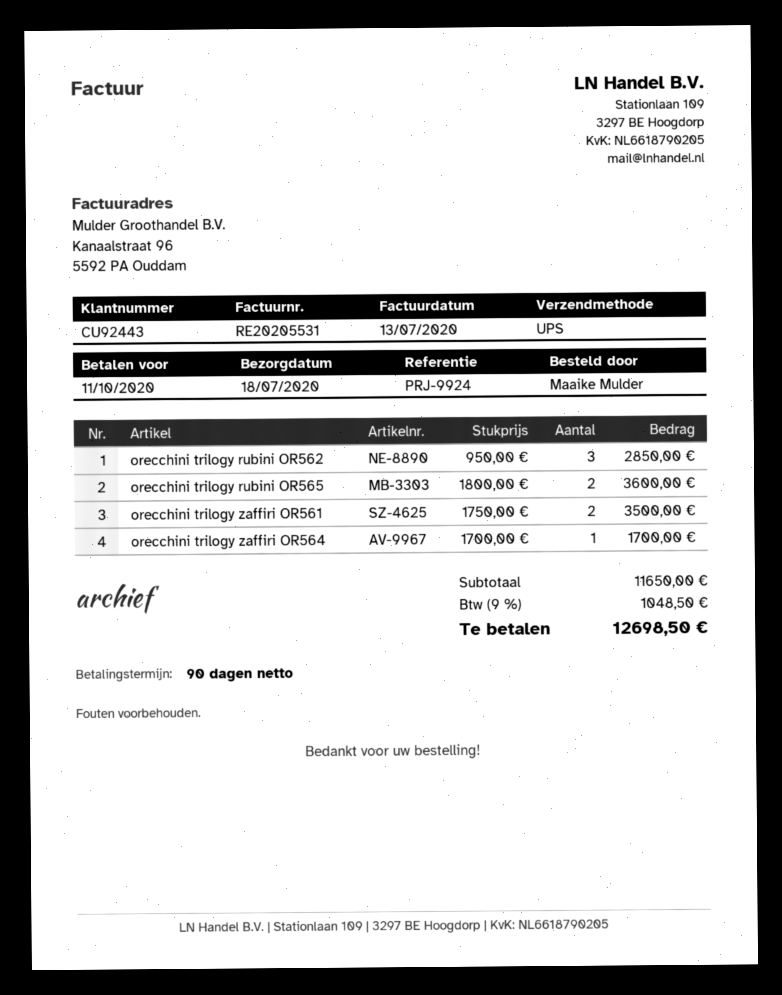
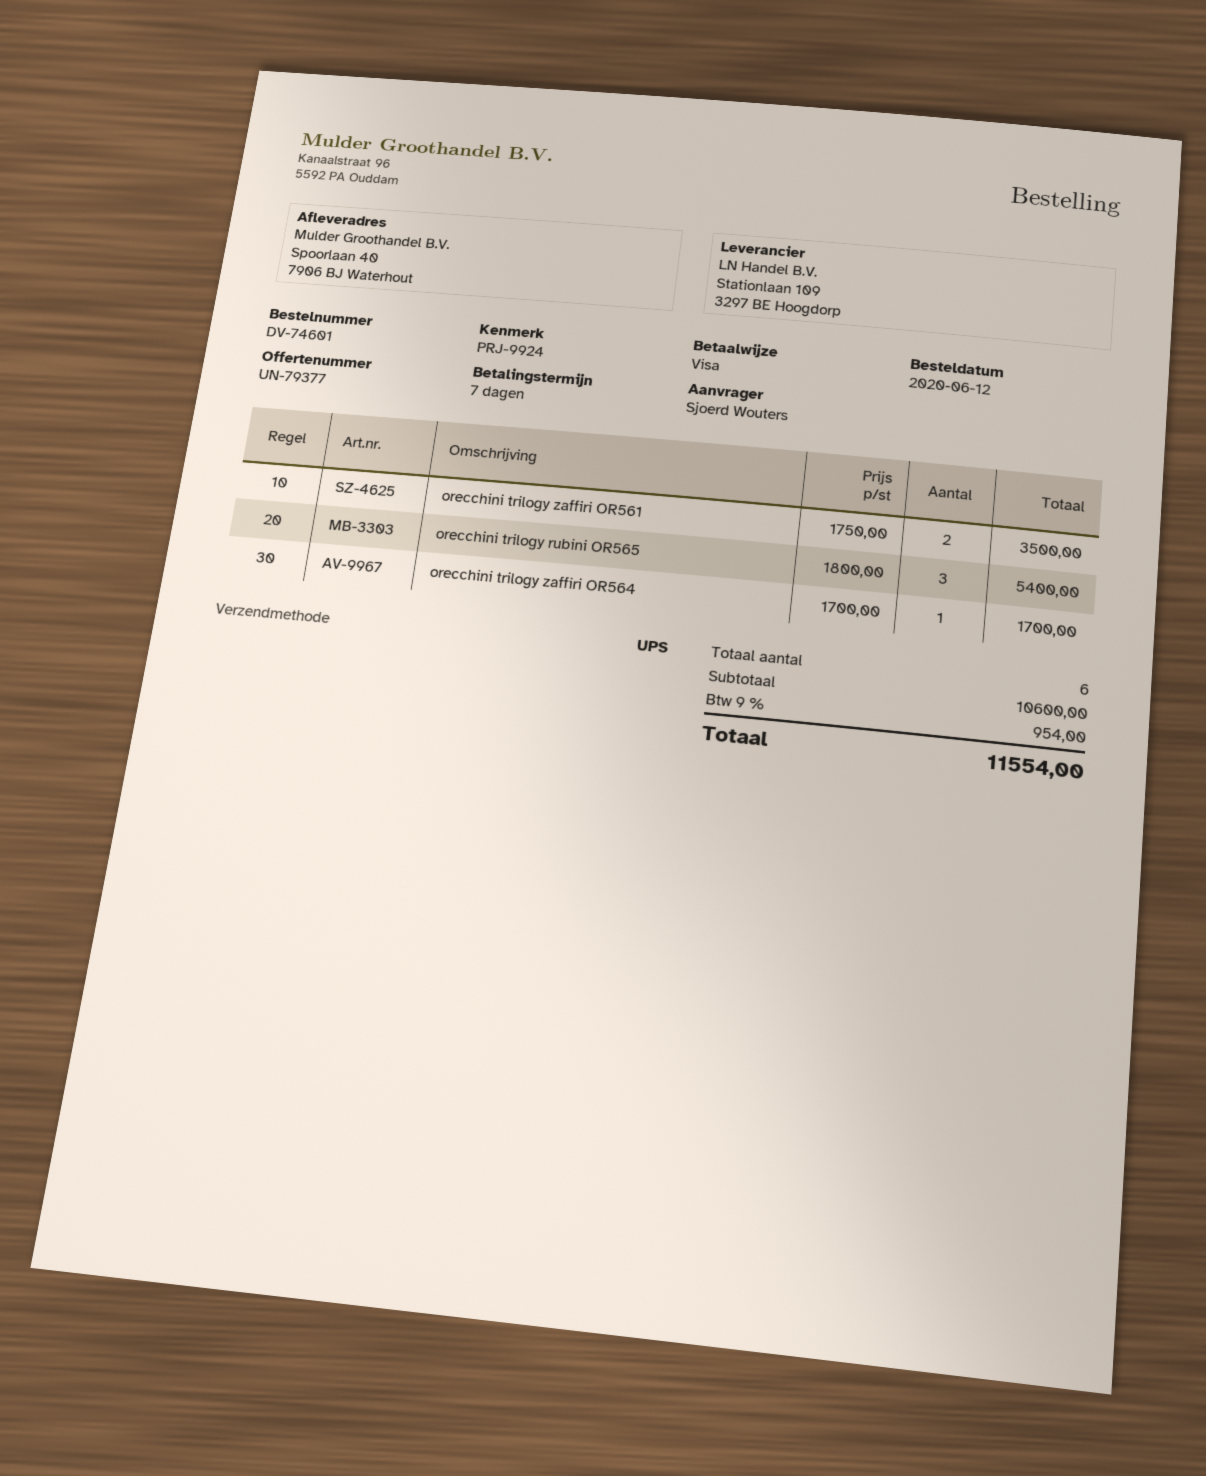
payment terms: 90 days -> 7 days
ordered by: Maaike Mulder -> Sjoerd Wouters
orecchini trilogy rubini OR562: 3 x 950.00 = 2850.00 -> none
orecchini trilogy rubini OR565: 2 x 1800.00 = 3600.00 -> 3 x 1800.00 = 5400.00
subtotal: 11650.00 -> 10600.00
tax: 9% = 1048.50 -> 9% = 954.00
total: 12698.50 -> 11554.00

